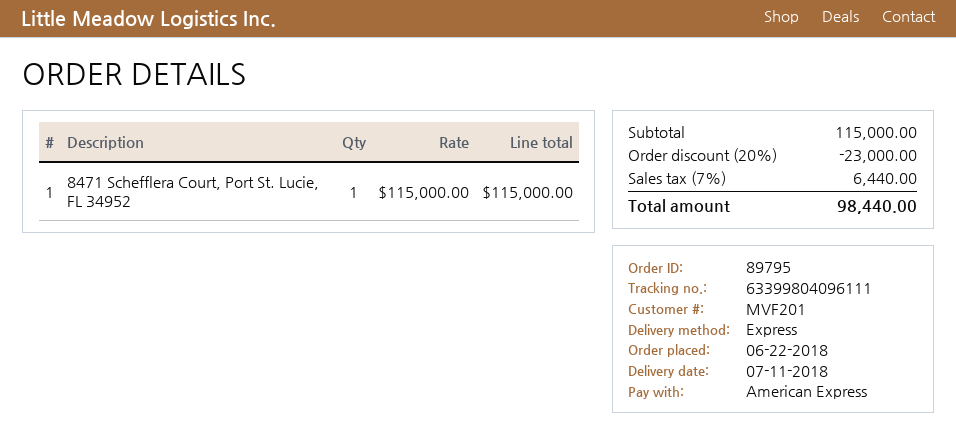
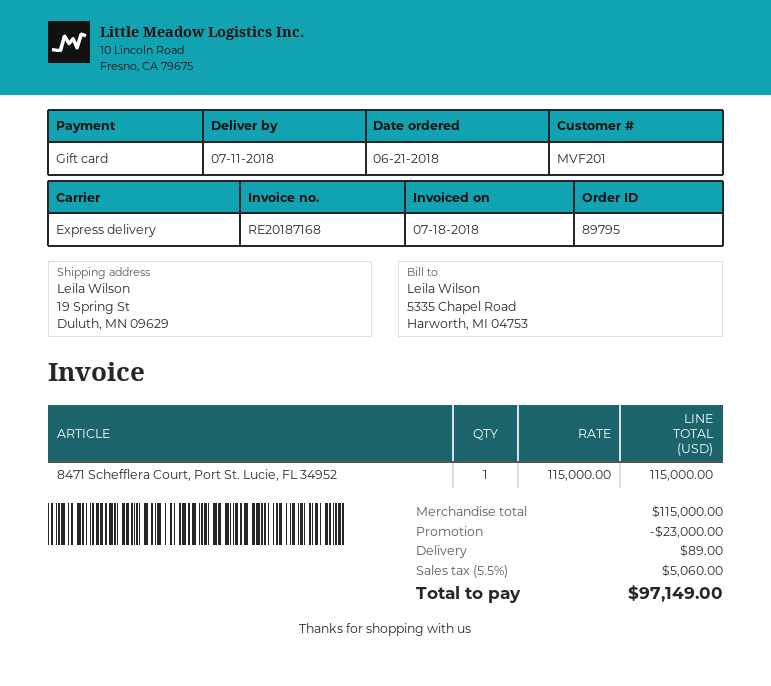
order date: 2018-06-22 -> 2018-06-21
payment method: American Express -> gift card
shipping: none -> 89.00
tax: 7% = 6440.00 -> 5.5% = 5060.00
total: 98440.00 -> 97149.00

